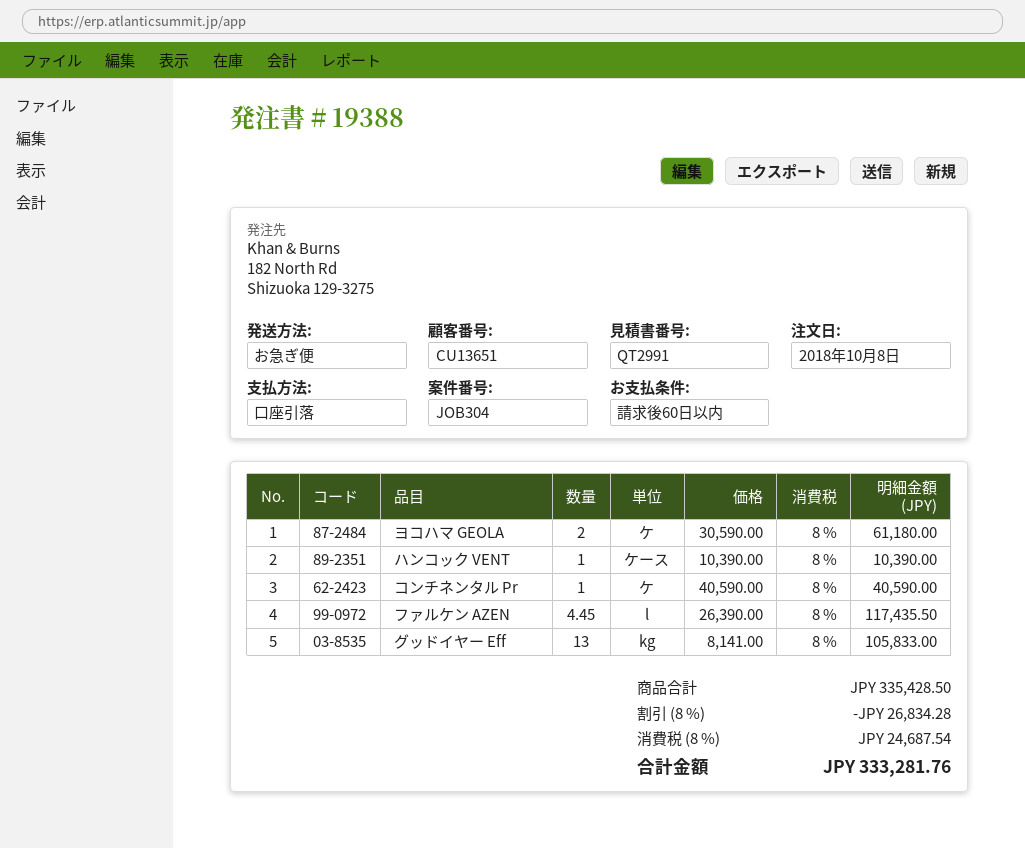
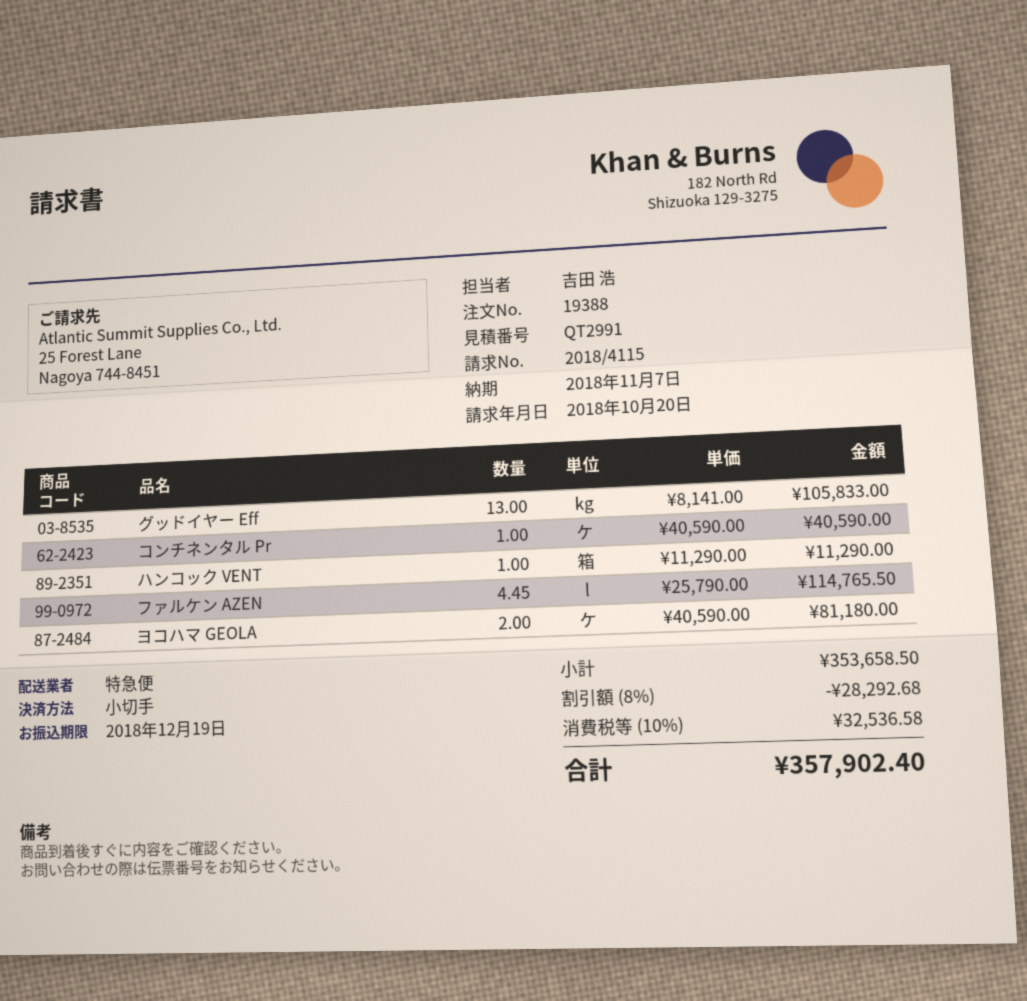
payment method: direct debit -> cheque
ヨコハマ GEOLA: 2 x 30590.00 = 61180.00 -> 2 x 40590.00 = 81180.00
ハンコック VENT: 1 x 10390.00 = 10390.00 -> 1 x 11290.00 = 11290.00
ファルケン AZEN: 4.45 x 26390.00 = 117435.50 -> 4.45 x 25790.00 = 114765.50
subtotal: 335428.50 -> 353658.50
discount: 8% = 26834.28 -> 8% = 28292.68
tax: 8% = 24687.54 -> 10% = 32536.58
total: 333281.76 -> 357902.40

